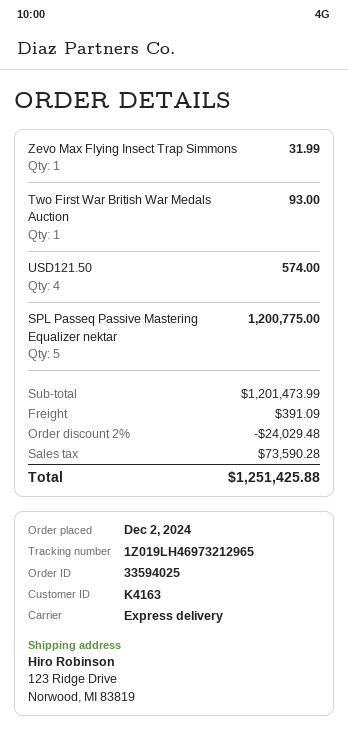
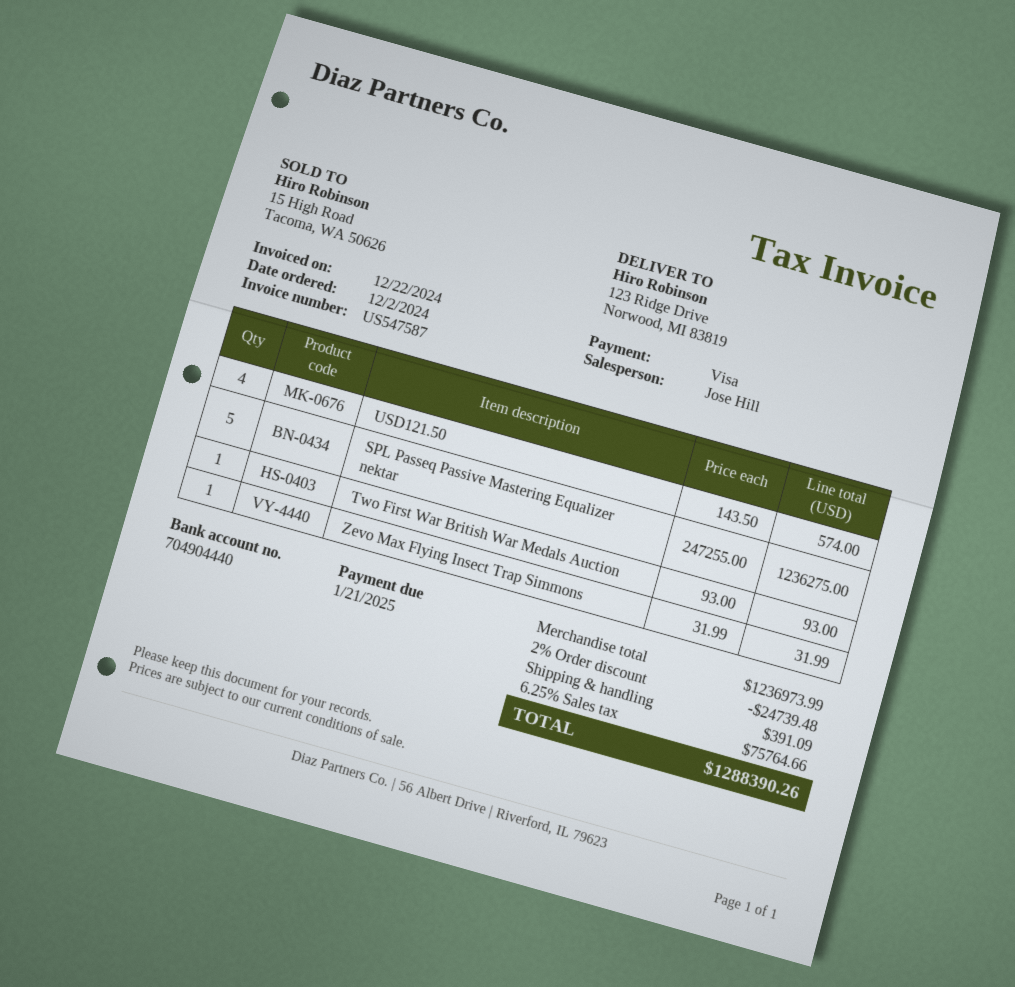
SPL Passeq Passive Mastering Equalizer nektar: 5 for 1200775.00 -> 5 for 1236275.00
subtotal: 1201473.99 -> 1236973.99
discount: 2% = 24029.48 -> 2% = 24739.48
tax: 73590.28 -> 75764.66
total: 1251425.88 -> 1288390.26

